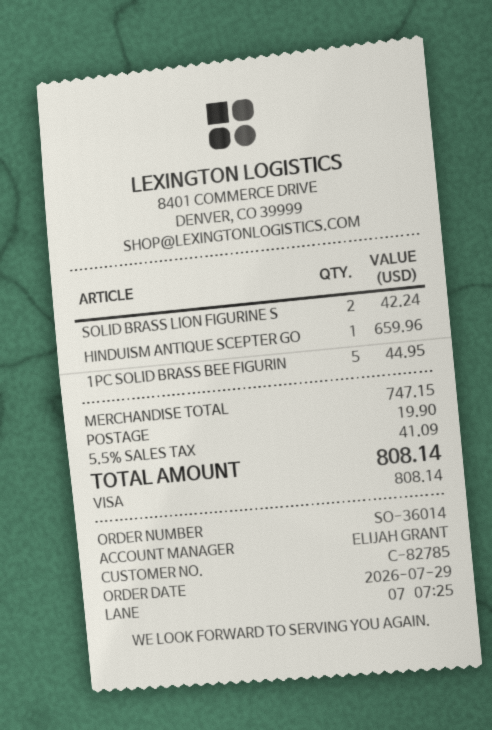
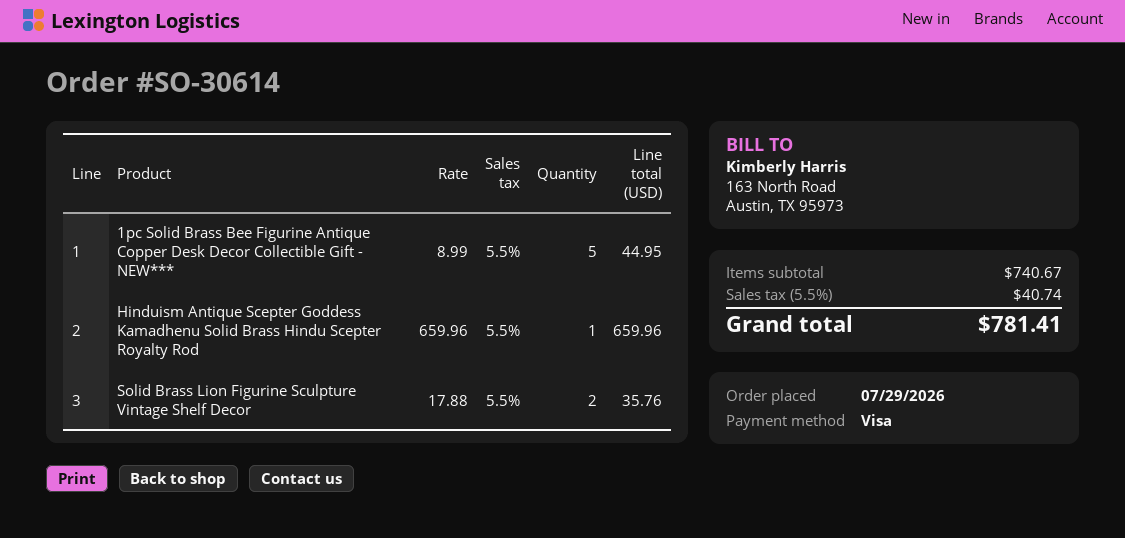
order number: SO-36014 -> SO-30614
SOLID BRASS LION FIGURINE S: 2 for 42.24 -> 2 for 35.76
subtotal: 747.15 -> 740.67
shipping: 19.90 -> none
tax: 5.5% = 41.09 -> 5.5% = 40.74
total: 808.14 -> 781.41

